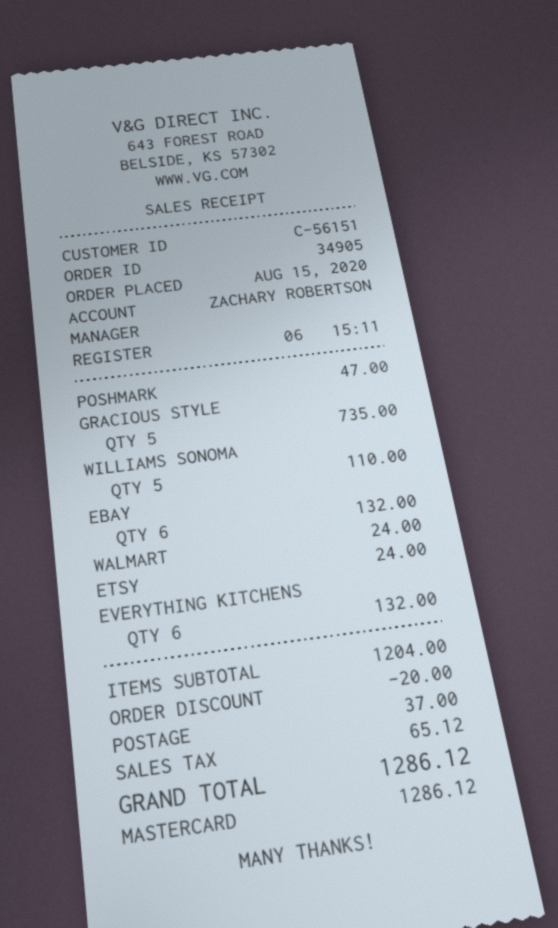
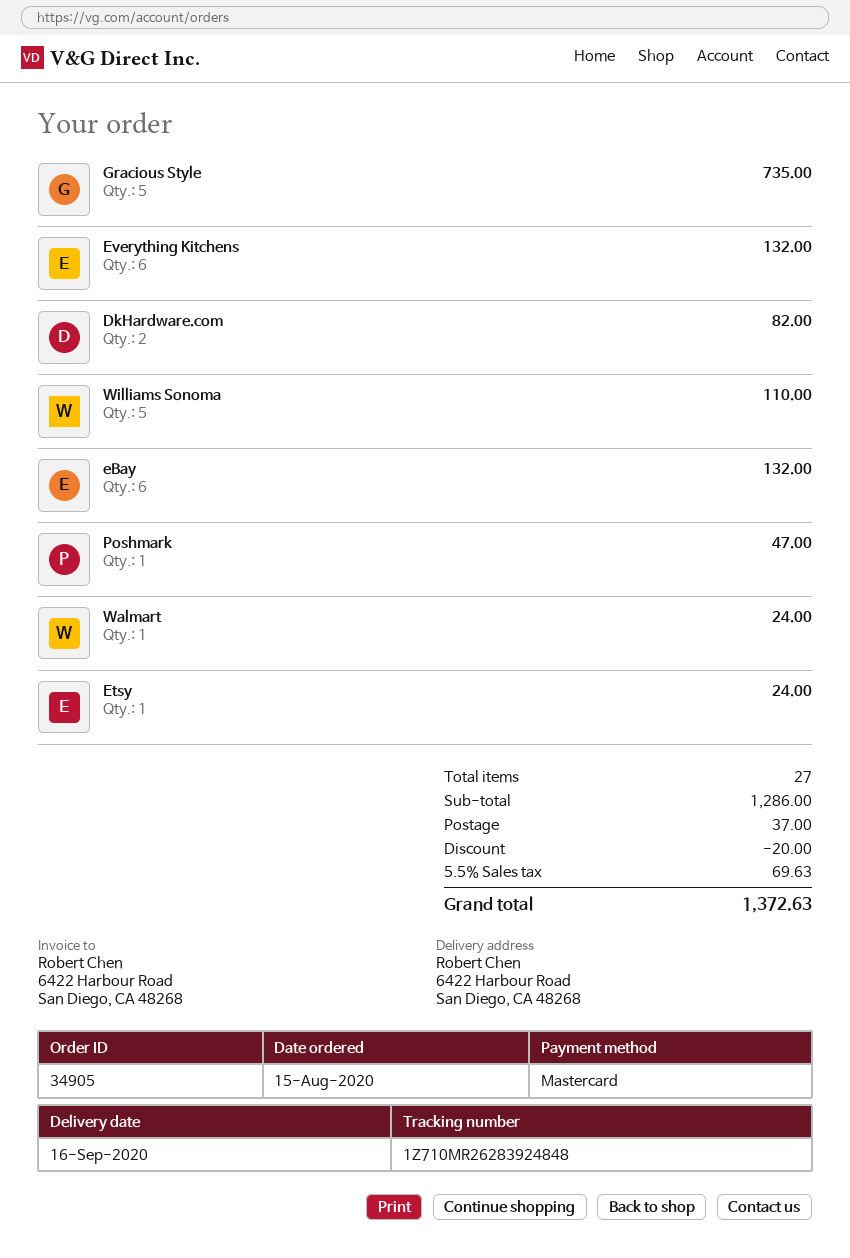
DkHardware.com: none -> 2 for 82.00
subtotal: 1204.00 -> 1286.00
tax: 65.12 -> 69.63
total: 1286.12 -> 1372.63

